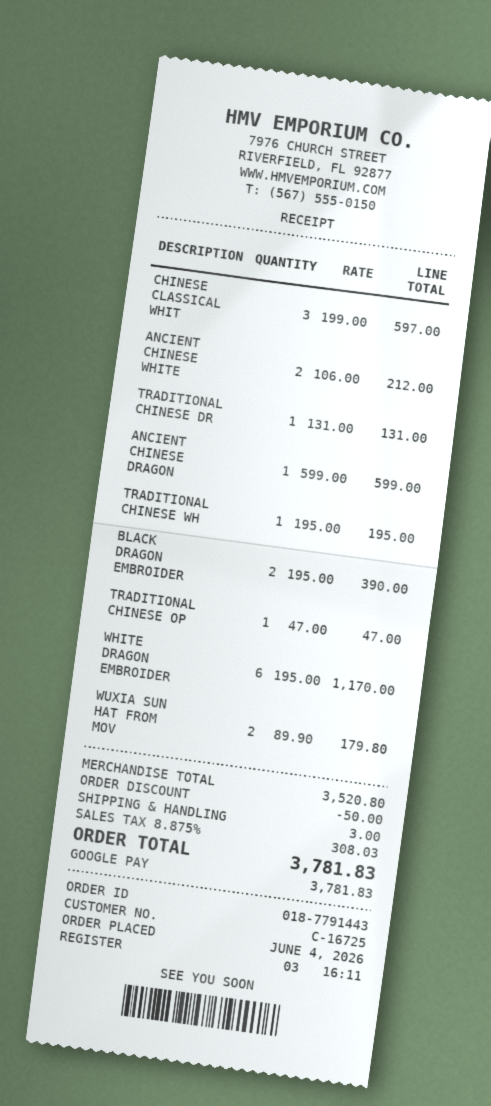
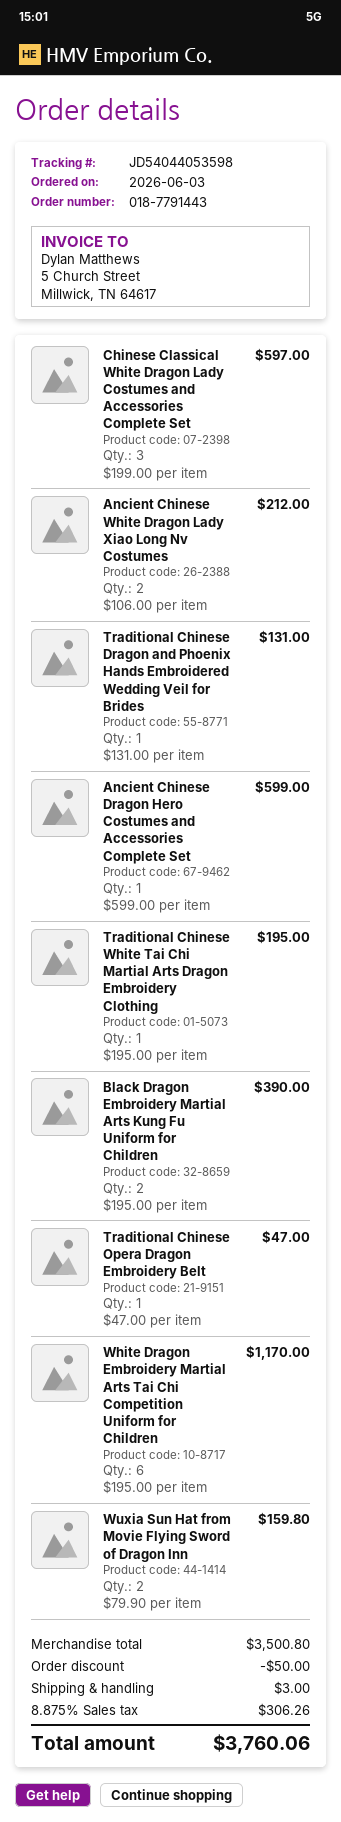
order date: 2026-06-04 -> 2026-06-03
WUXIA SUN HAT FROM MOV: 2 x 89.90 = 179.80 -> 2 x 79.90 = 159.80
subtotal: 3520.80 -> 3500.80
tax: 8.875% = 308.03 -> 8.875% = 306.26
total: 3781.83 -> 3760.06

